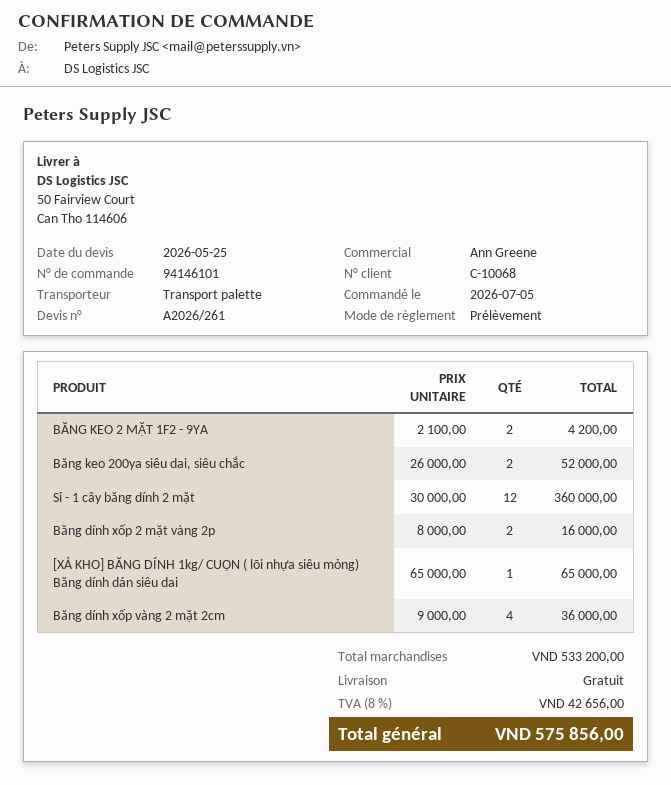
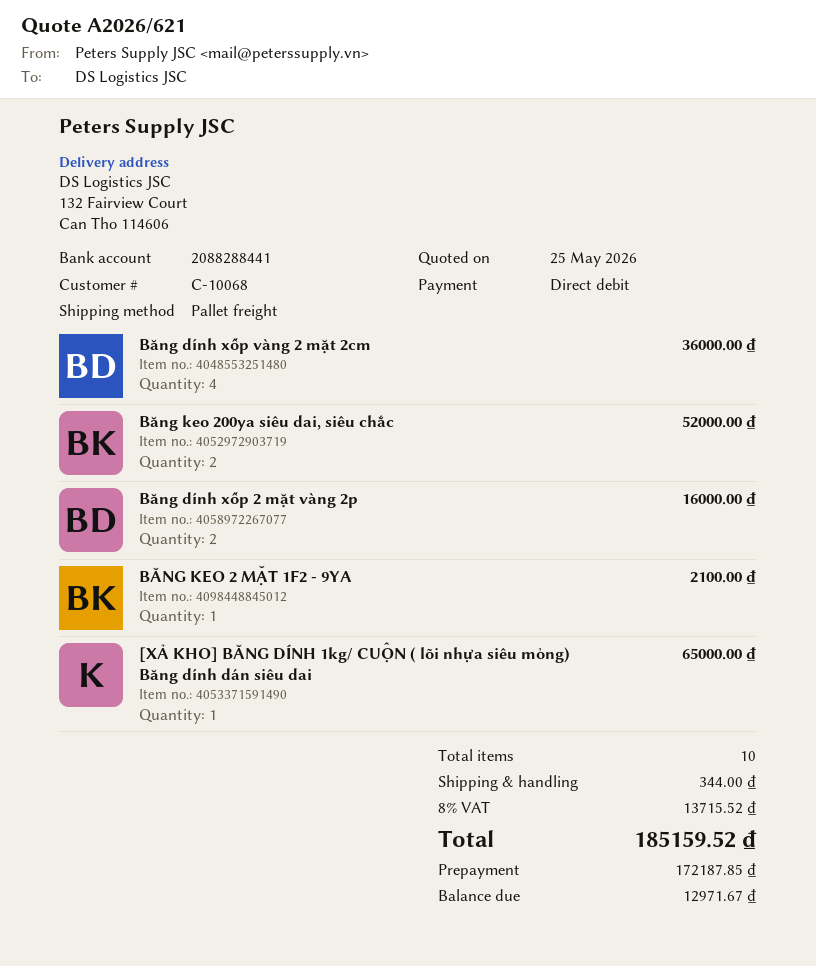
quote number: A2026/261 -> A2026/621
ship to: 50 Fairview Court, Can Tho 114606 -> 132 Fairview Court, Can Tho 114606
BĂNG KEO 2 MẶT 1F2 - 9YA: 2 for 4200.00 -> 1 for 2100.00
Sỉ - 1 cây băng dính 2 mặt: 12 for 360000.00 -> none
shipping: 0.00 -> 344.00
tax: 8% = 42656.00 -> 8% = 13715.52
total: 575856.00 -> 185159.52

